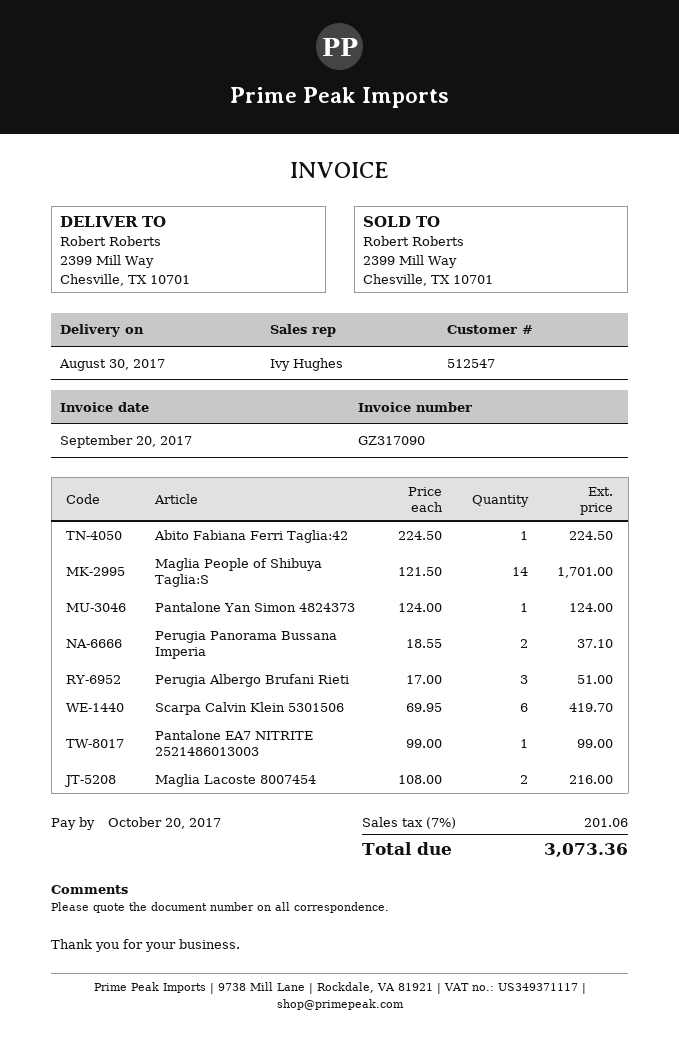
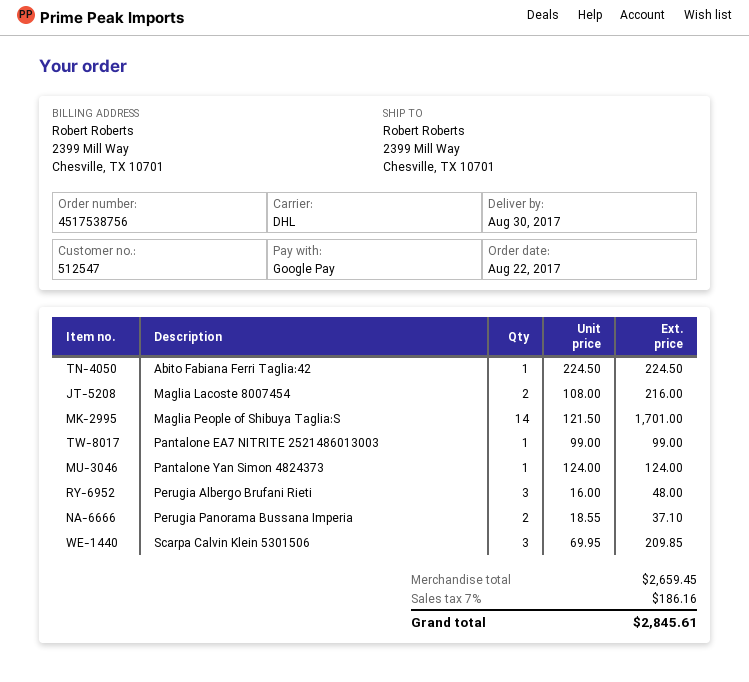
Perugia Albergo Brufani Rieti: 3 x 17.00 = 51.00 -> 3 x 16.00 = 48.00
Scarpa Calvin Klein 5301506: 6 x 69.95 = 419.70 -> 3 x 69.95 = 209.85
tax: 7% = 201.06 -> 7% = 186.16
total: 3073.36 -> 2845.61

